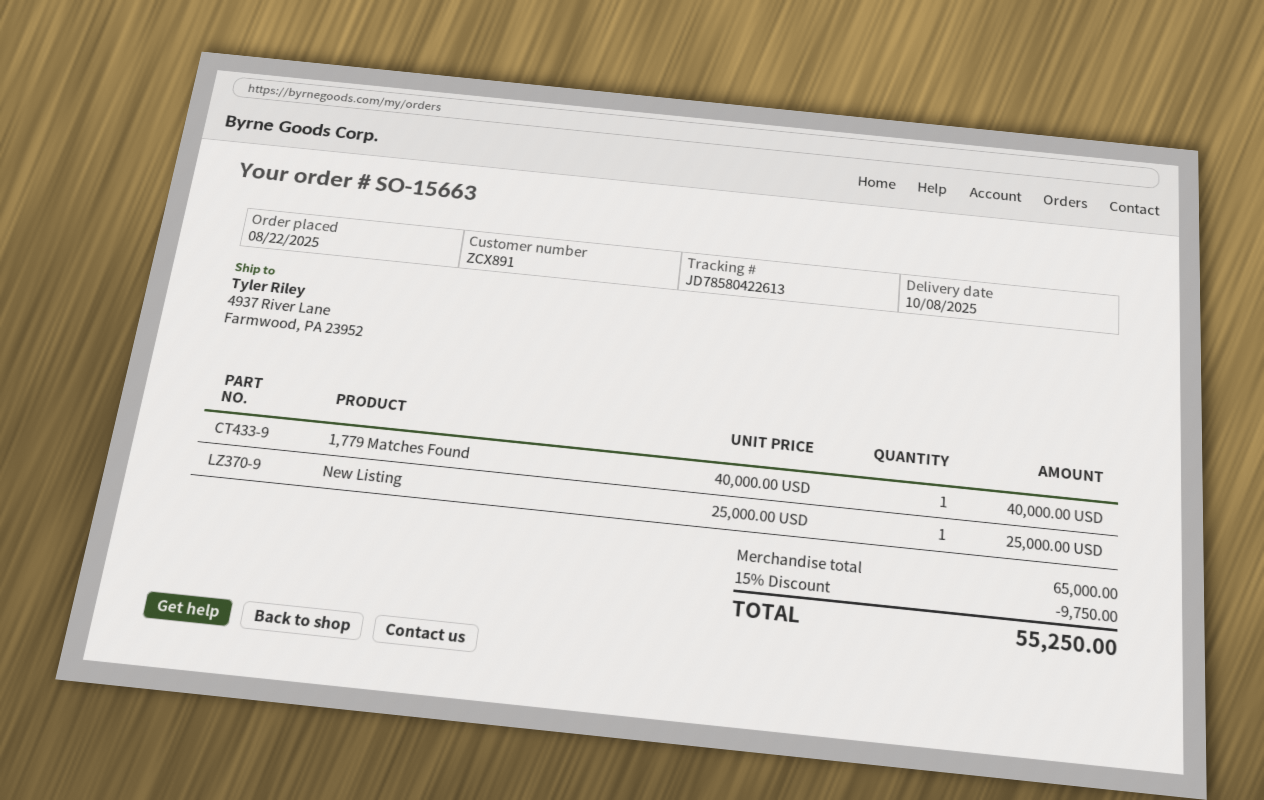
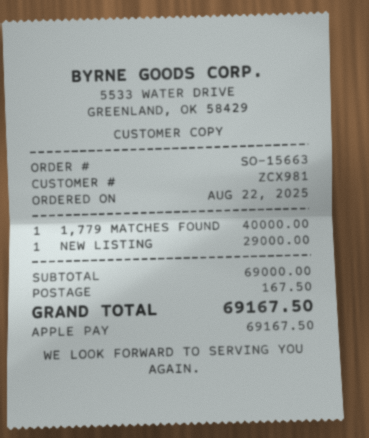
customer number: ZCX891 -> ZCX981
New Listing: 1 x 25000.00 = 25000.00 -> 1 x 29000.00 = 29000.00
subtotal: 65000.00 -> 69000.00
discount: 15% = 9750.00 -> none
shipping: none -> 167.50
total: 55250.00 -> 69167.50

